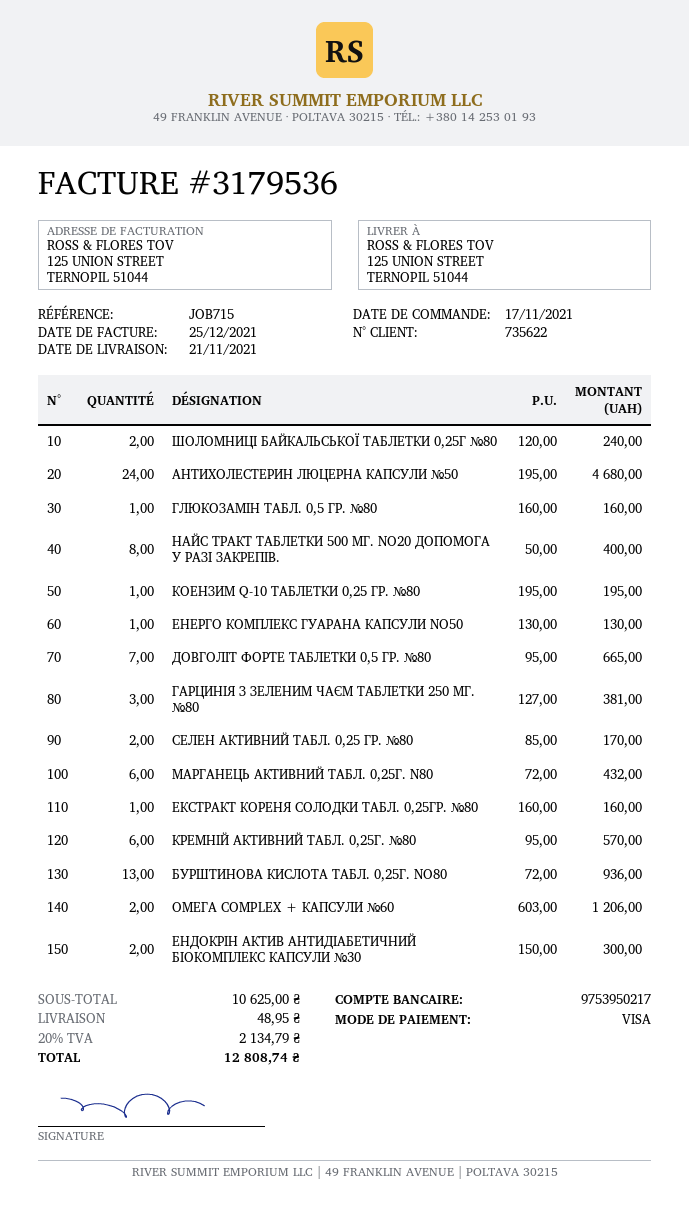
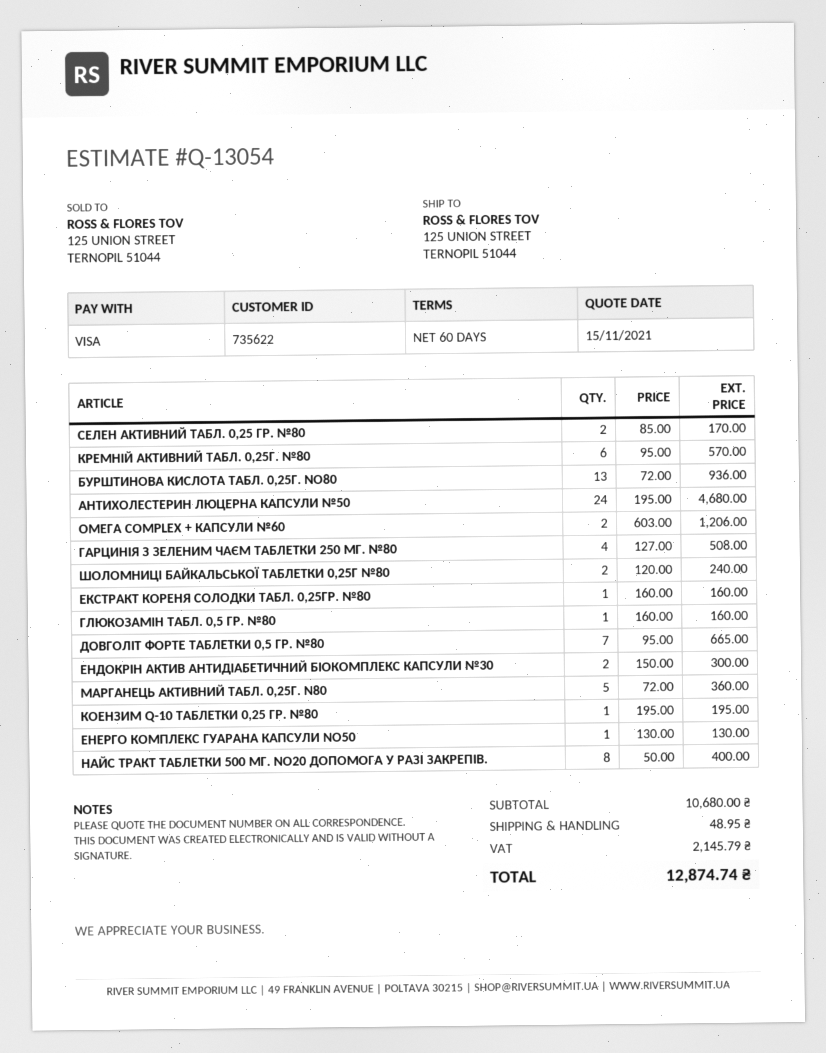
ГАРЦИНІЯ З ЗЕЛЕНИМ ЧАЄМ ТАБЛЕТКИ 250 МГ. №80: 3 x 127.00 = 381.00 -> 4 x 127.00 = 508.00
МАРГАНЕЦЬ АКТИВНИЙ ТАБЛ. 0,25Г. N80: 6 x 72.00 = 432.00 -> 5 x 72.00 = 360.00
subtotal: 10625.00 -> 10680.00
tax: 2134.79 -> 2145.79
total: 12808.74 -> 12874.74

